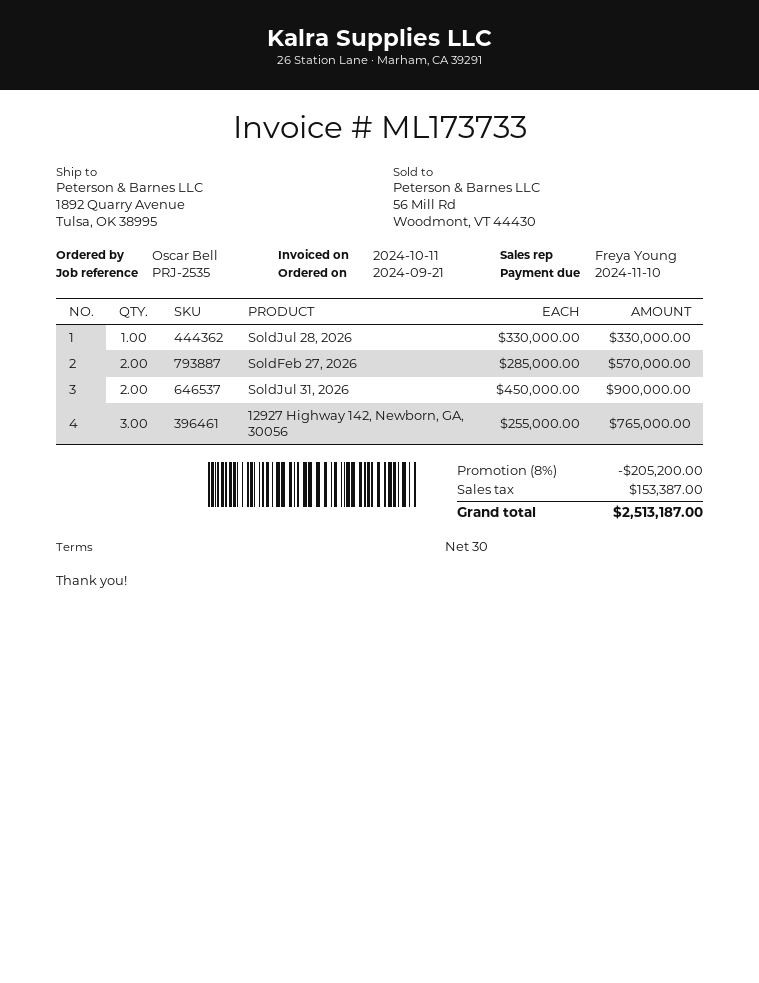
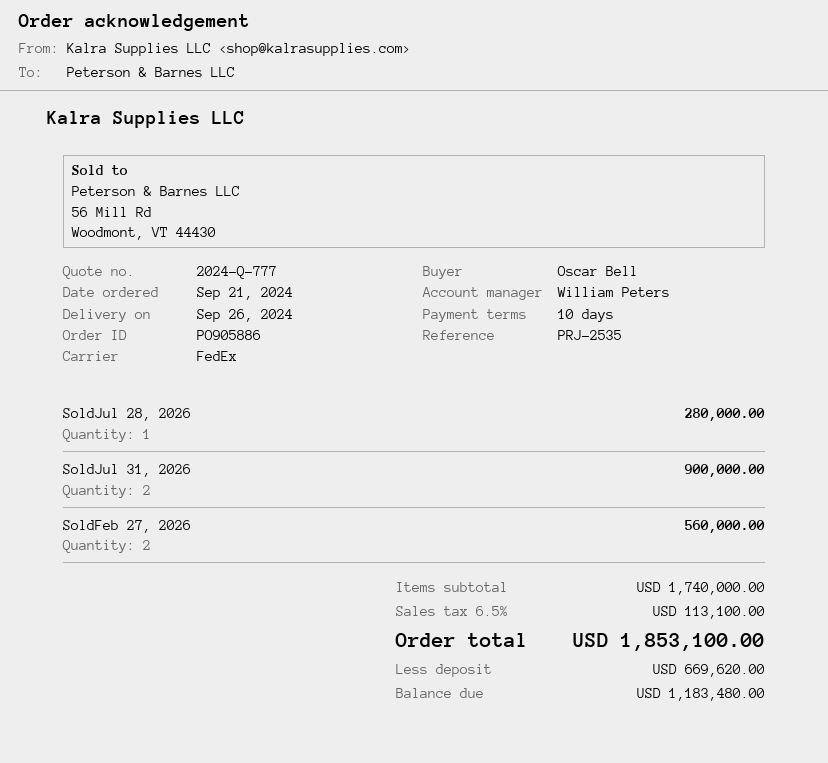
payment terms: 30 days -> 10 days
sales rep: Freya Young -> William Peters
SoldJul 28, 2026: 1 for 330000.00 -> 1 for 280000.00
SoldFeb 27, 2026: 2 for 570000.00 -> 2 for 560000.00
12927 Highway 142, Newborn, GA, 30056: 3 for 765000.00 -> none
discount: 8% = 205200.00 -> none
tax: 153387.00 -> 113100.00
total: 2513187.00 -> 1853100.00

